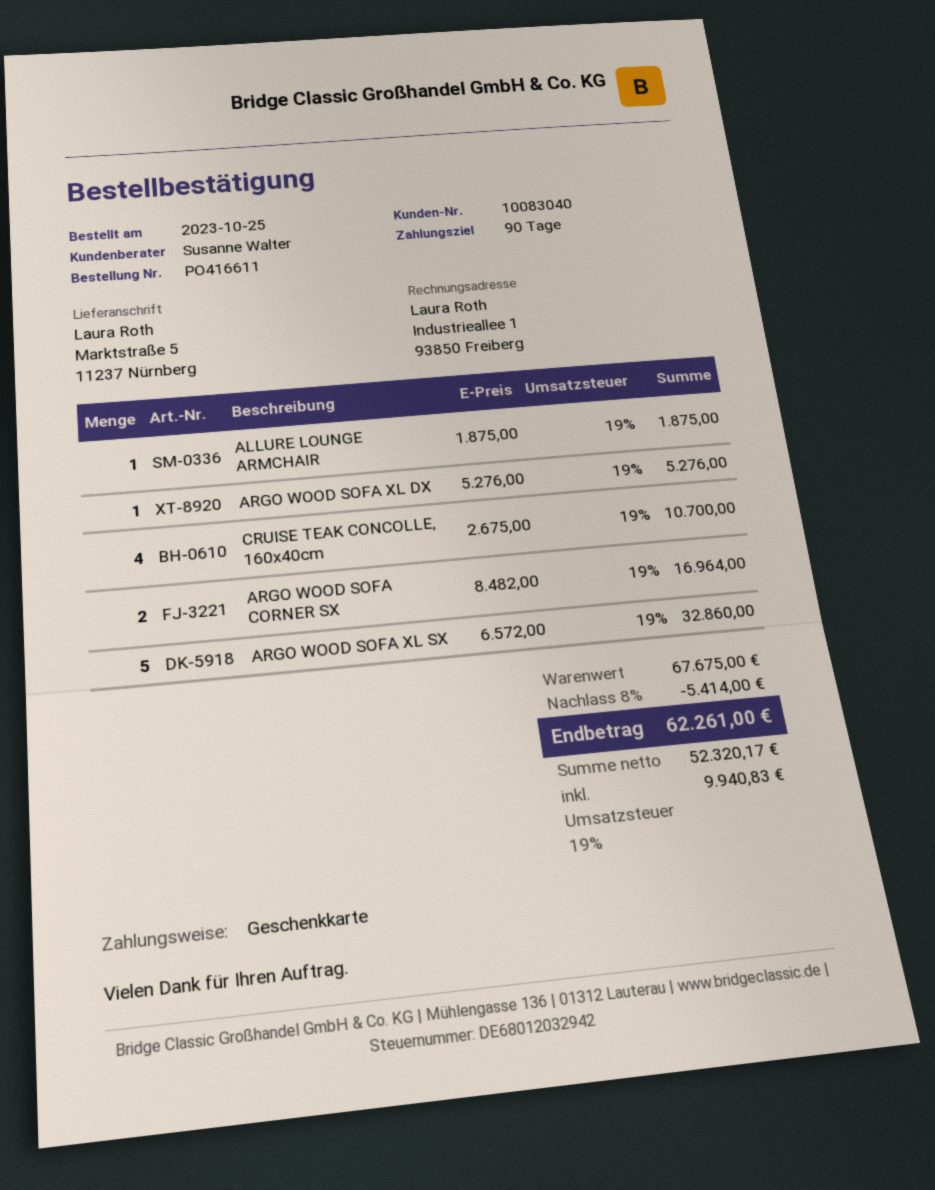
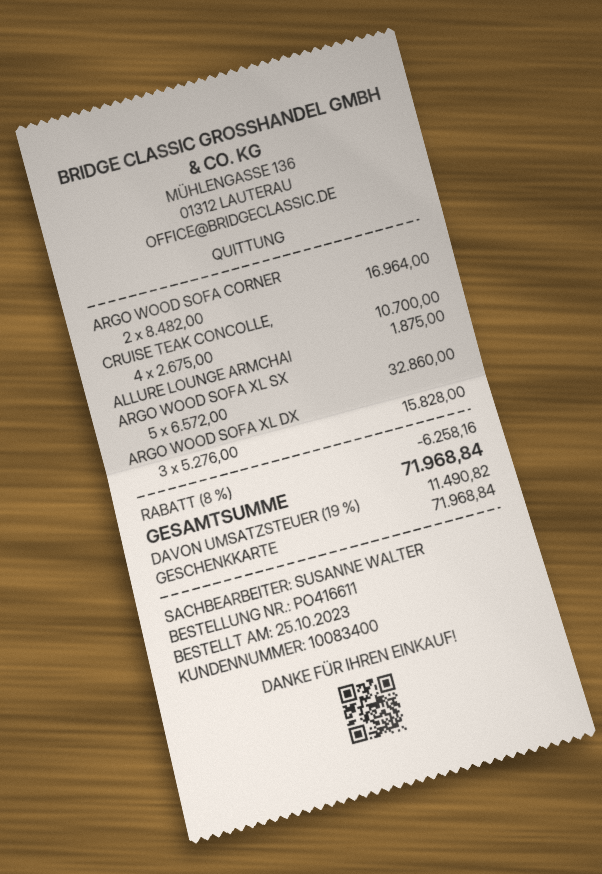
customer number: 10083040 -> 10083400
ARGO WOOD SOFA XL DX: 1 x 5276.00 = 5276.00 -> 3 x 5276.00 = 15828.00
discount: 8% = 5414.00 -> 8% = 6258.16
tax: 19% = 9940.83 -> 19% = 11490.82
total: 62261.00 -> 71968.84

